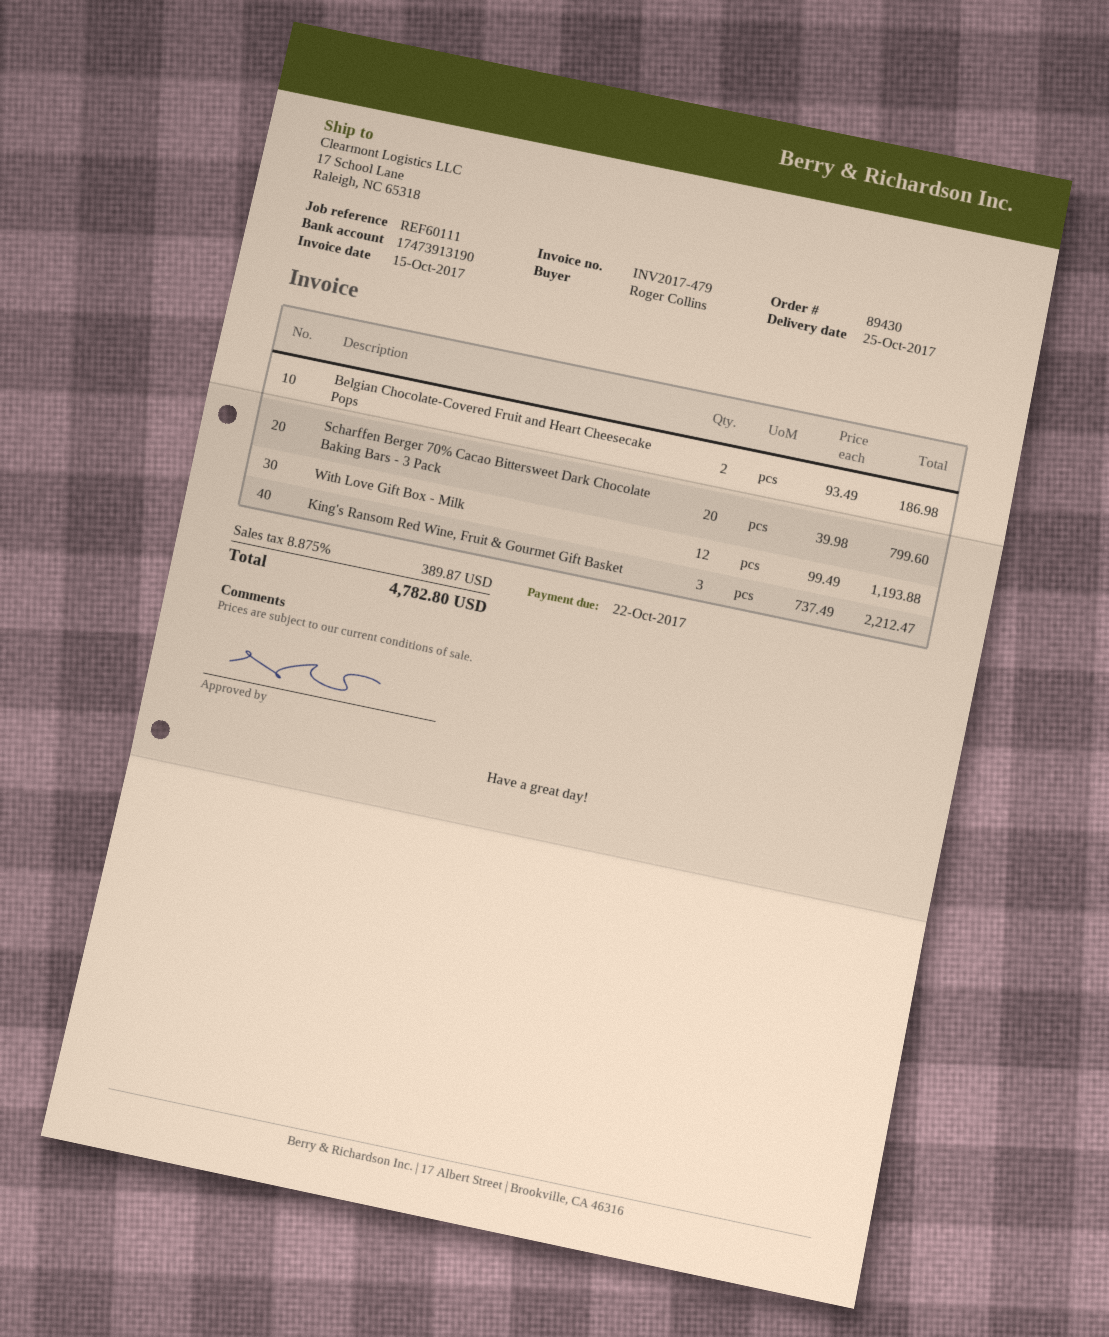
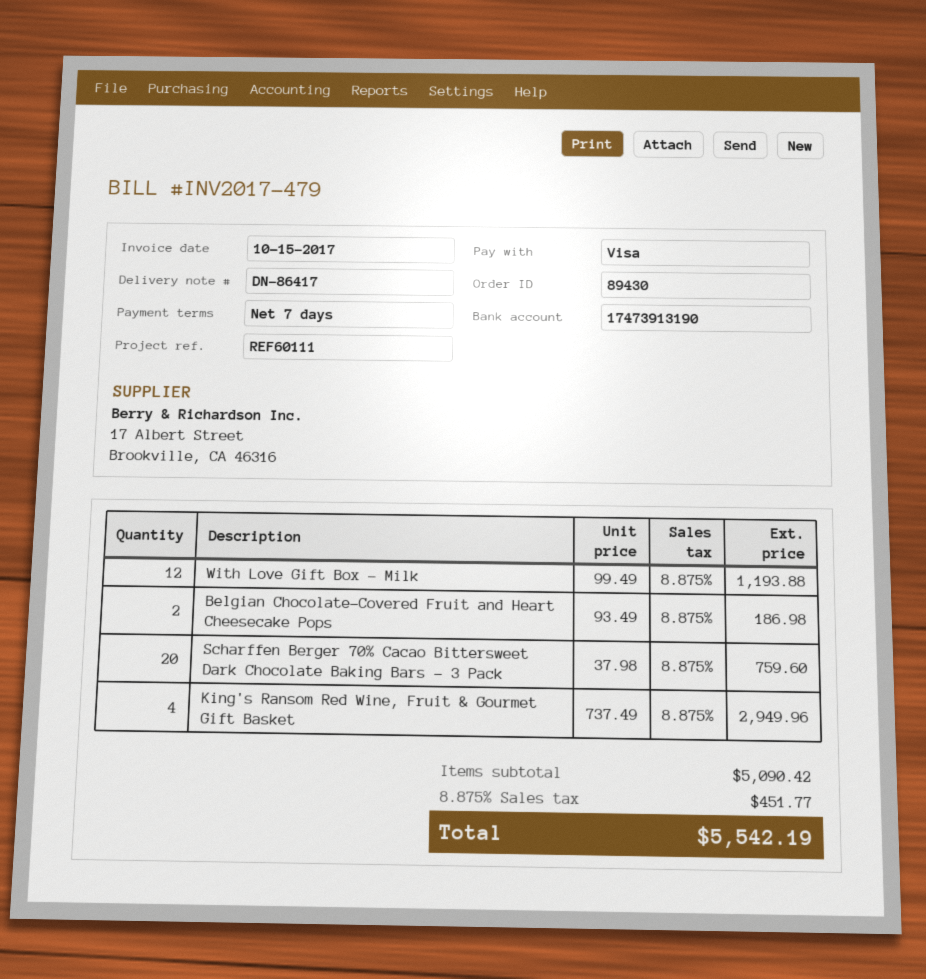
Scharffen Berger 70% Cacao Bittersweet Dark Chocolate Baking Bars - 3 Pack: 20 x 39.98 = 799.60 -> 20 x 37.98 = 759.60
King's Ransom Red Wine, Fruit & Gourmet Gift Basket: 3 x 737.49 = 2212.47 -> 4 x 737.49 = 2949.96
tax: 8.875% = 389.87 -> 8.875% = 451.77
total: 4782.80 -> 5542.19

